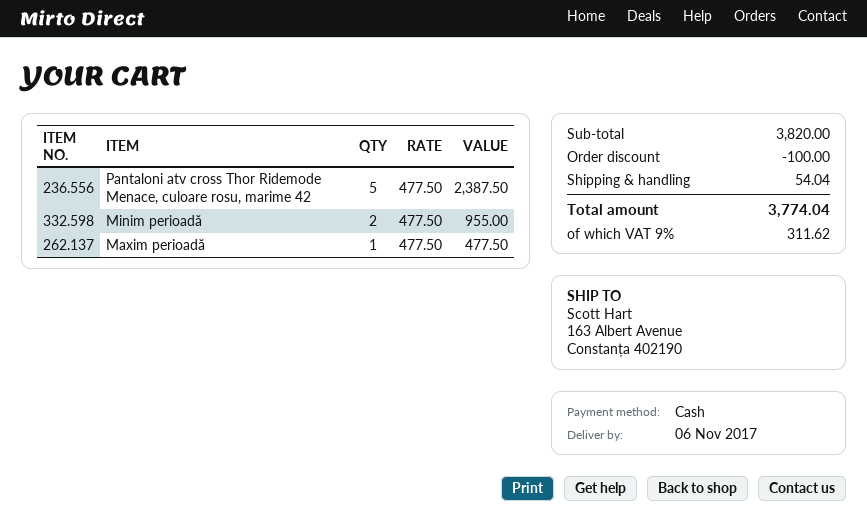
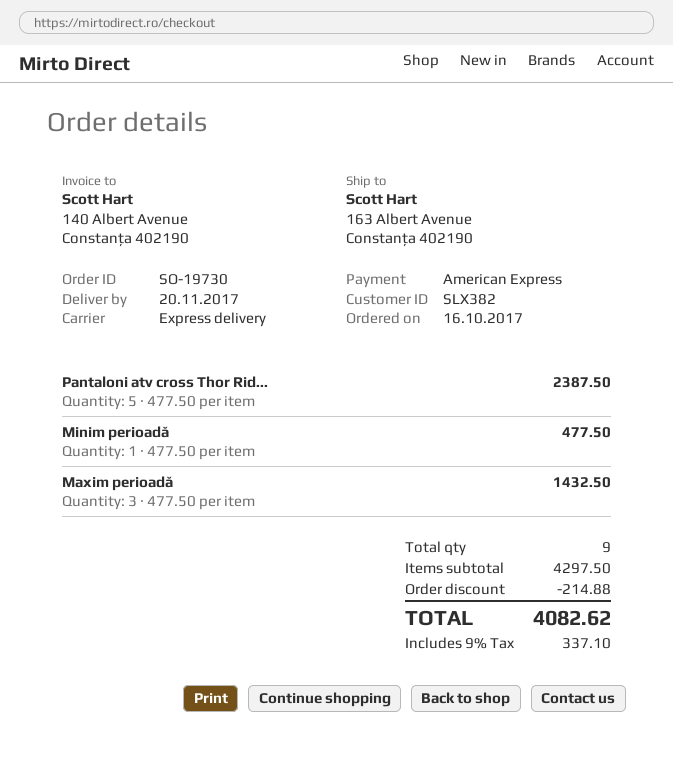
delivery date: 2017-11-06 -> 2017-11-20
payment method: cash -> American Express
Minim perioadă: 2 x 477.50 = 955.00 -> 1 x 477.50 = 477.50
Maxim perioadă: 1 x 477.50 = 477.50 -> 3 x 477.50 = 1432.50
subtotal: 3820.00 -> 4297.50
discount: 100.00 -> 214.88
shipping: 54.04 -> none
tax: 9% = 311.62 -> 9% = 337.10
total: 3774.04 -> 4082.62

